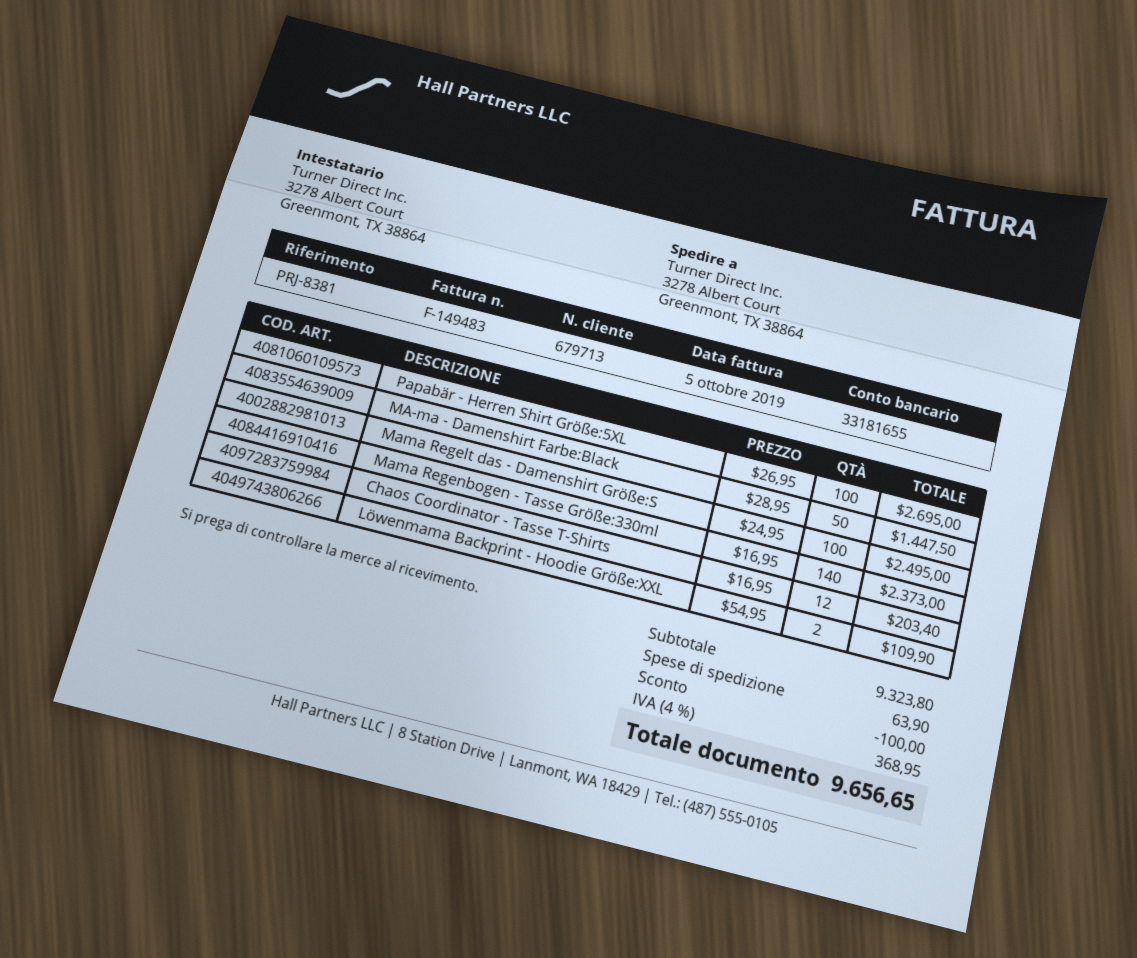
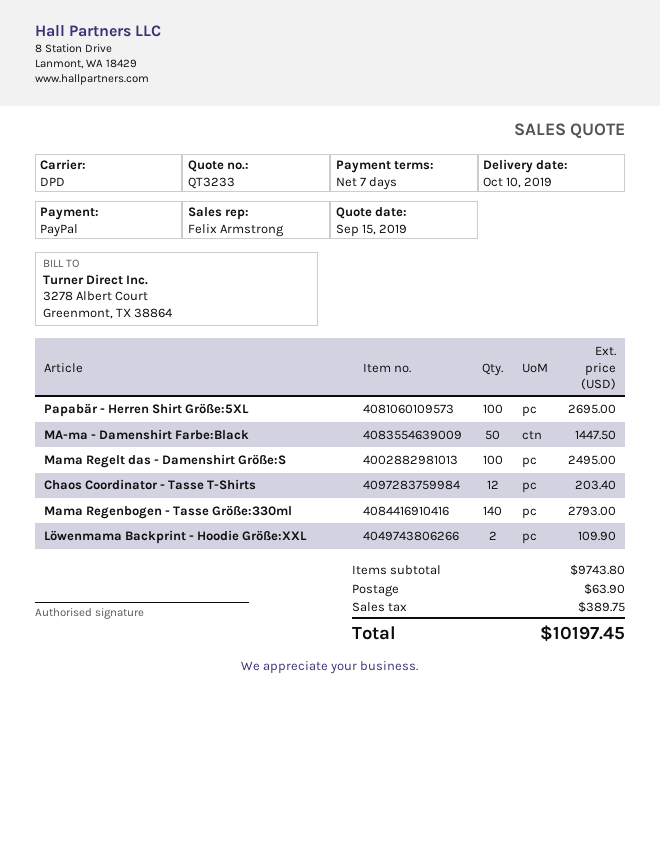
Mama Regenbogen - Tasse Größe:330ml: 140 for 2373.00 -> 140 for 2793.00
subtotal: 9323.80 -> 9743.80
discount: 100.00 -> none
tax: 368.95 -> 389.75
total: 9656.65 -> 10197.45

